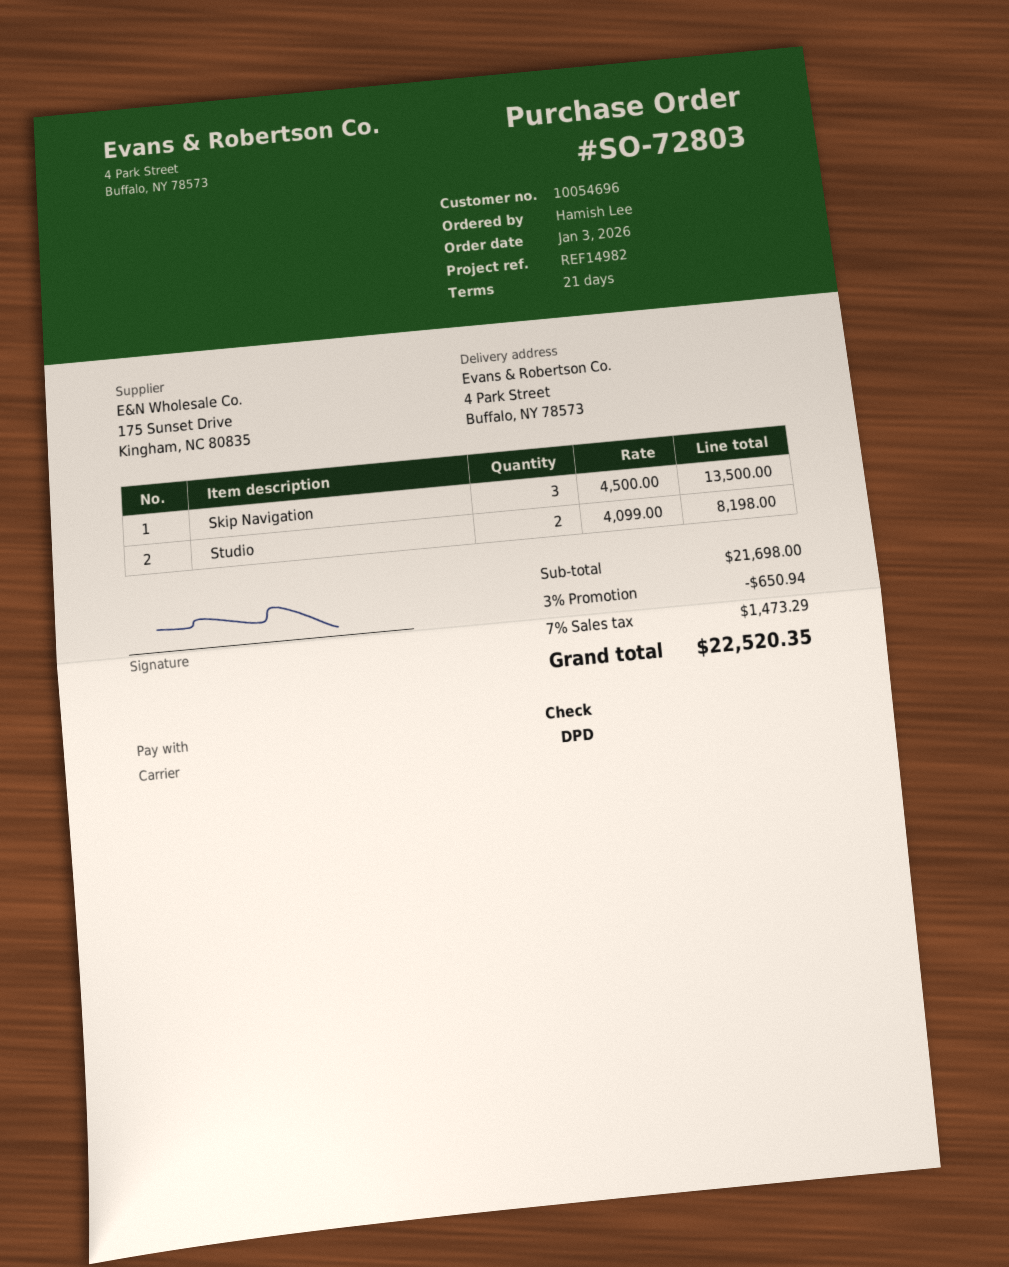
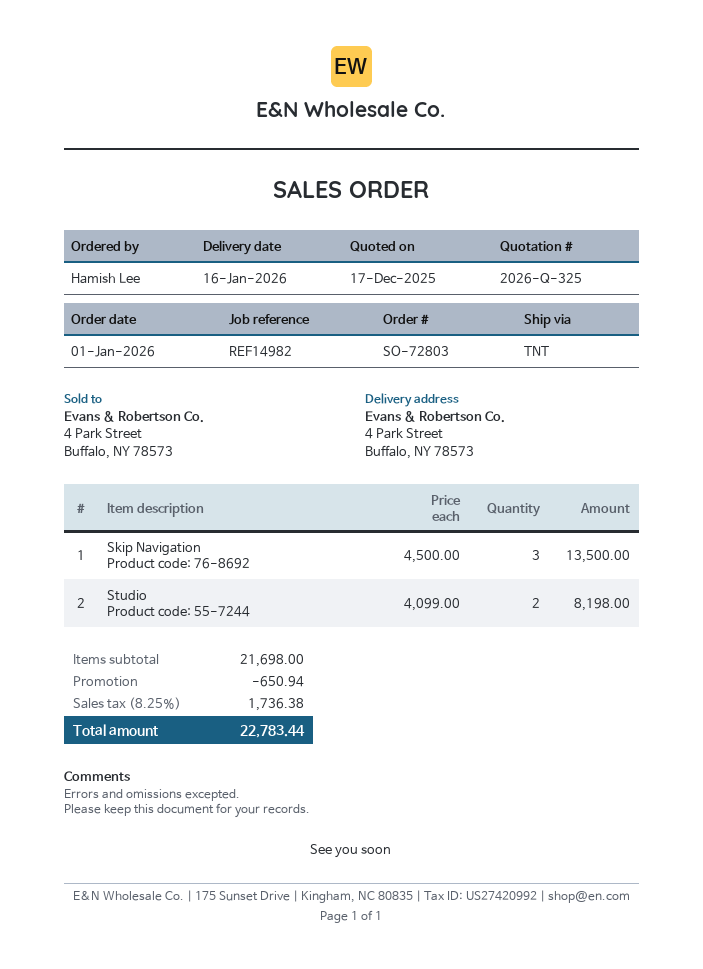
order date: 2026-01-03 -> 2026-01-01
shipping method: DPD -> TNT
tax: 7% = 1473.29 -> 8.25% = 1736.38
total: 22520.35 -> 22783.44

